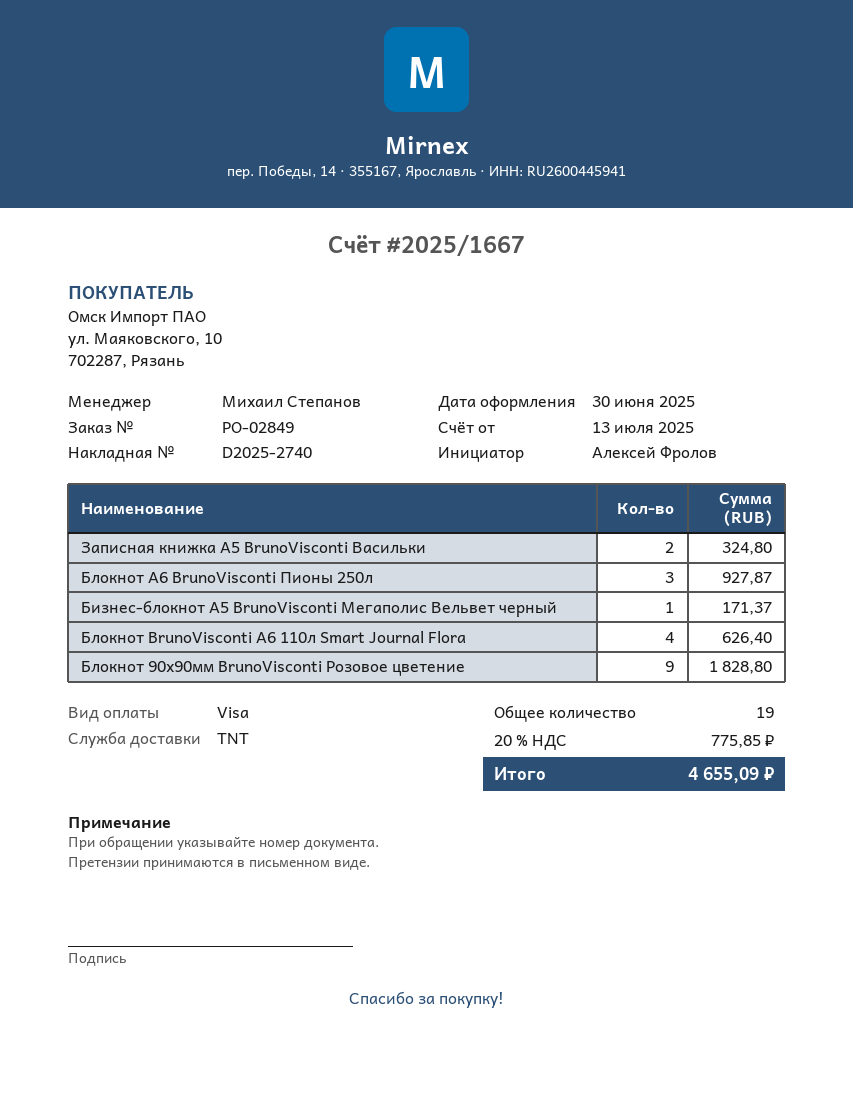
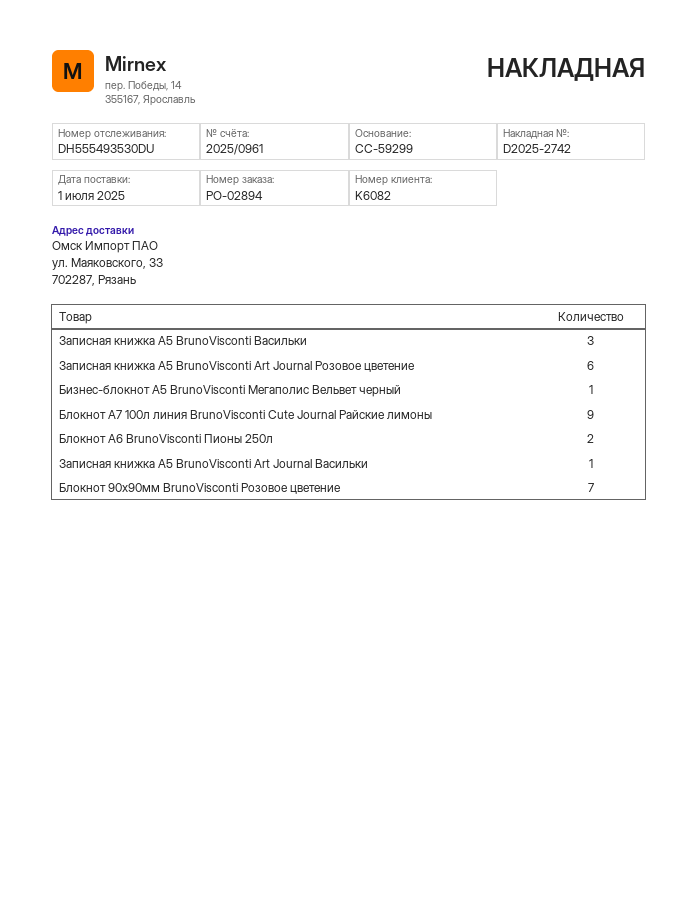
order number: PO-02849 -> PO-02894
delivery note number: D2025-2740 -> D2025-2742
invoice number: 2025/1667 -> 2025/0961
Записная книжка А5 BrunoVisconti Васильки: 2 -> 3
Блокнот А6 BrunoVisconti Пионы 250л: 3 -> 2
Блокнот BrunoVisconti А6 110л Smart Journal Flora: 4 -> none
Блокнот 90х90мм BrunoVisconti Розовое цветение: 9 -> 7
Записная книжка А5 BrunoVisconti Art Journal Розовое цветение: none -> 6
Блокнот А7 100л линия BrunoVisconti Cute Journal Райские лимоны: none -> 9
Записная книжка А5 BrunoVisconti Art Journal Васильки: none -> 1

